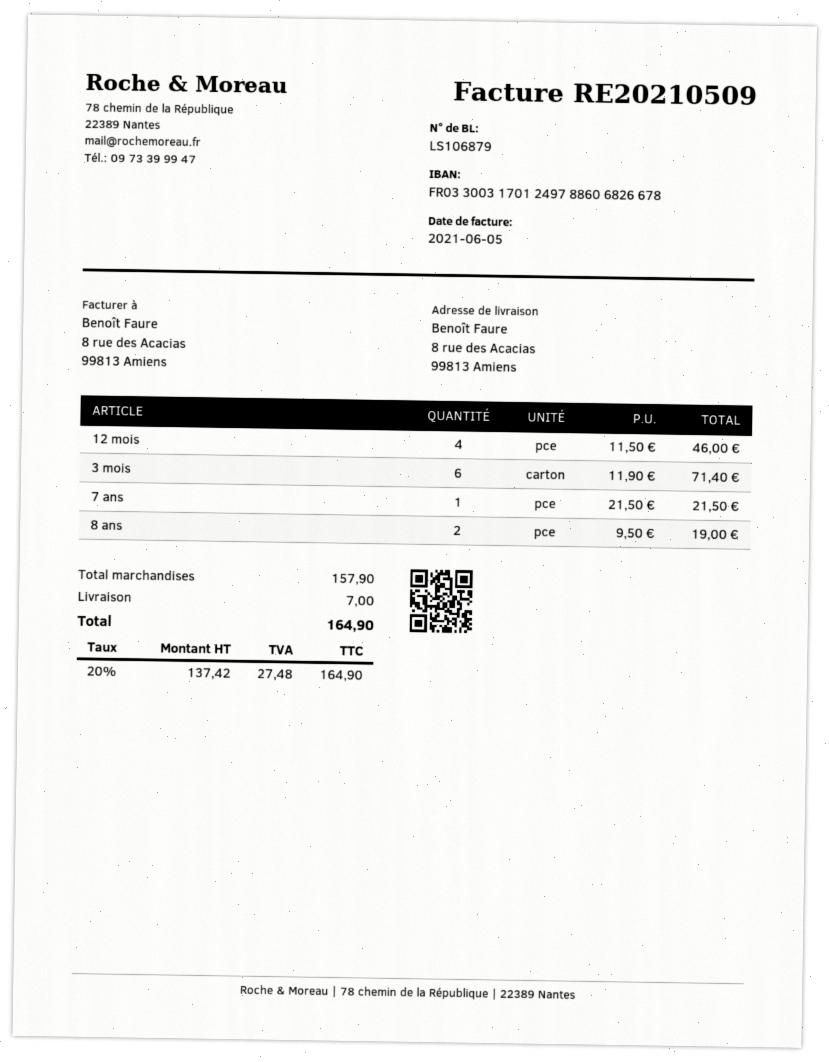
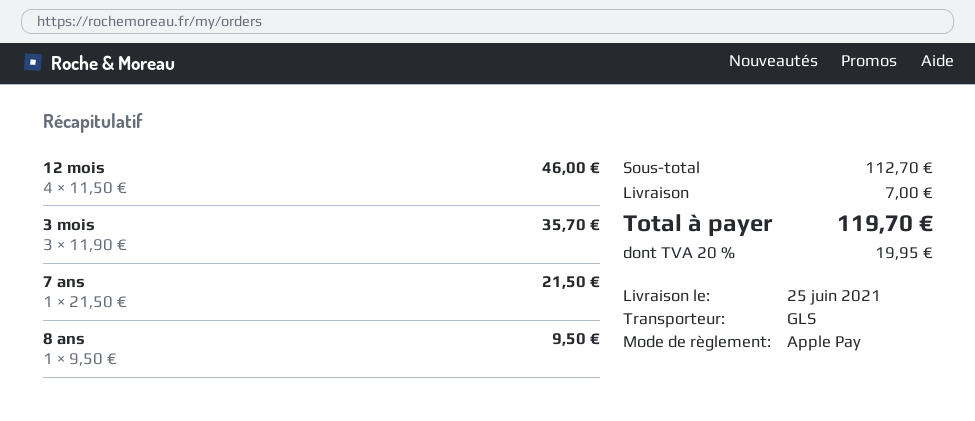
3 mois: 6 x 11.90 = 71.40 -> 3 x 11.90 = 35.70
8 ans: 2 x 9.50 = 19.00 -> 1 x 9.50 = 9.50
subtotal: 157.90 -> 112.70
tax: 20% = 27.48 -> 20% = 19.95
total: 164.90 -> 119.70

